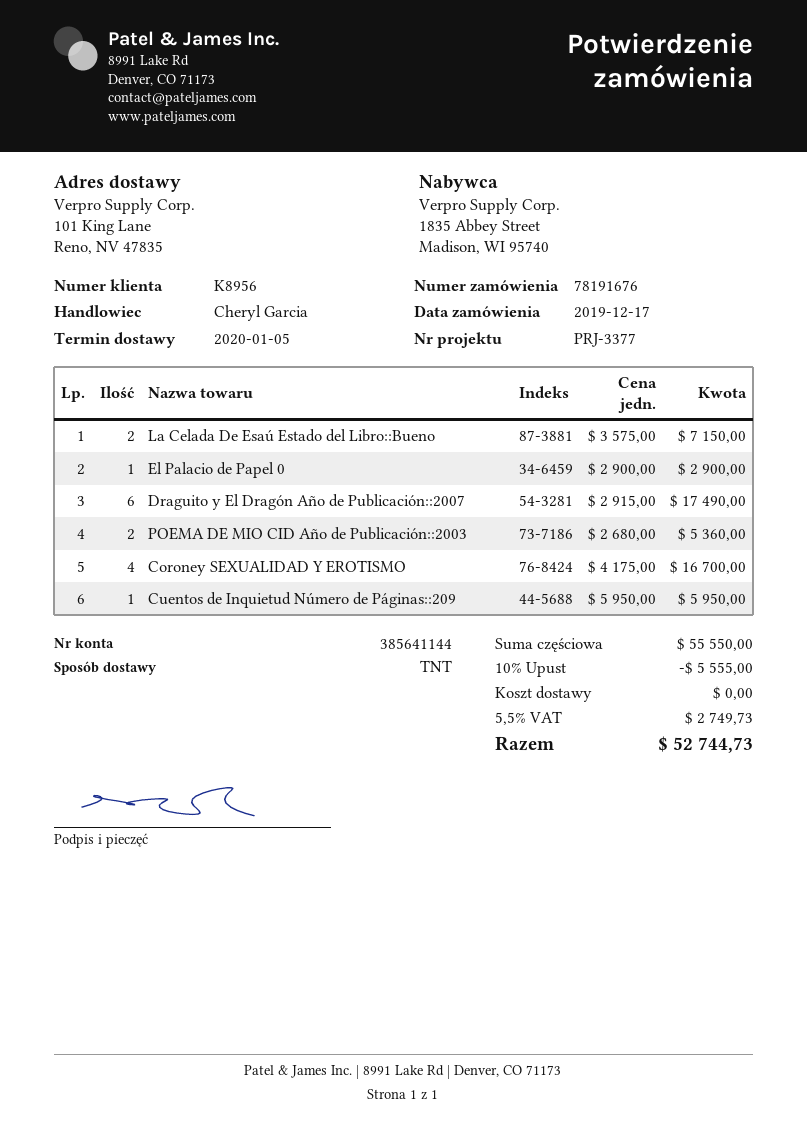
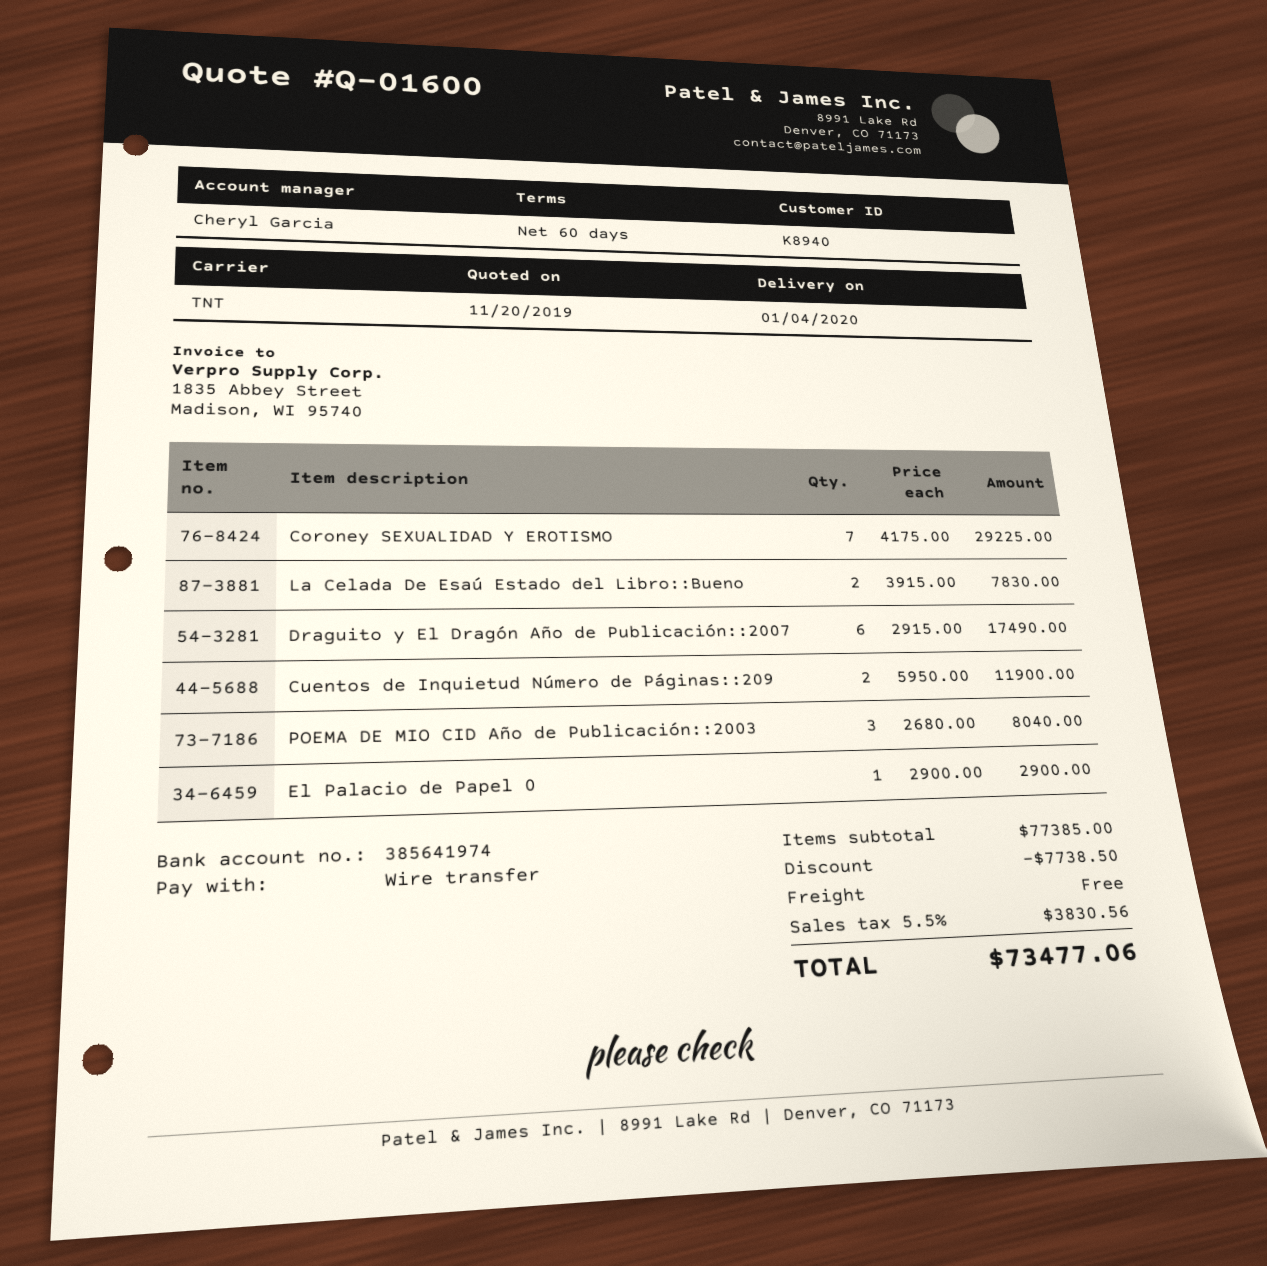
delivery date: 2020-01-05 -> 2020-01-04
customer number: K8956 -> K8940
bank account: 385641144 -> 385641974
La Celada De Esaú Estado del Libro::Bueno: 2 x 3575.00 = 7150.00 -> 2 x 3915.00 = 7830.00
POEMA DE MIO CID Año de Publicación::2003: 2 x 2680.00 = 5360.00 -> 3 x 2680.00 = 8040.00
Coroney SEXUALIDAD Y EROTISMO: 4 x 4175.00 = 16700.00 -> 7 x 4175.00 = 29225.00
Cuentos de Inquietud Número de Páginas::209: 1 x 5950.00 = 5950.00 -> 2 x 5950.00 = 11900.00
subtotal: 55550.00 -> 77385.00
discount: 5555.00 -> 7738.50
tax: 5.5% = 2749.73 -> 5.5% = 3830.56
total: 52744.73 -> 73477.06

